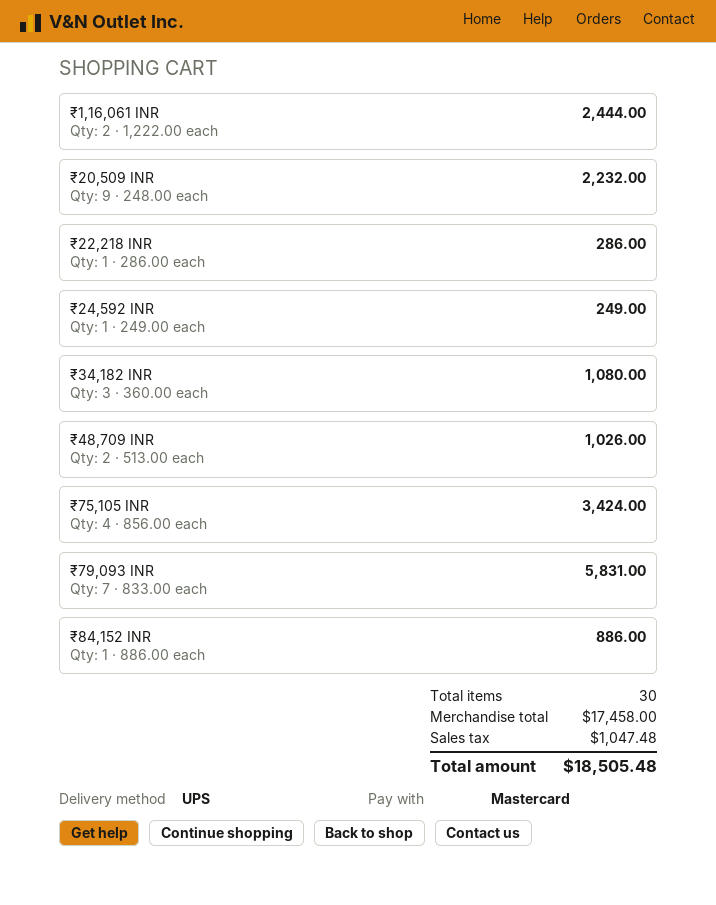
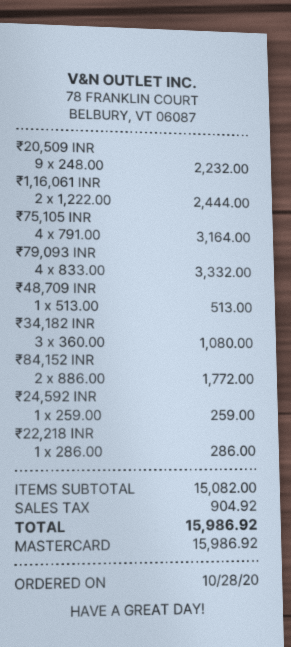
₹24,592 INR: 1 x 249.00 = 249.00 -> 1 x 259.00 = 259.00
₹48,709 INR: 2 x 513.00 = 1026.00 -> 1 x 513.00 = 513.00
₹75,105 INR: 4 x 856.00 = 3424.00 -> 4 x 791.00 = 3164.00
₹79,093 INR: 7 x 833.00 = 5831.00 -> 4 x 833.00 = 3332.00
₹84,152 INR: 1 x 886.00 = 886.00 -> 2 x 886.00 = 1772.00
subtotal: 17458.00 -> 15082.00
tax: 1047.48 -> 904.92
total: 18505.48 -> 15986.92

